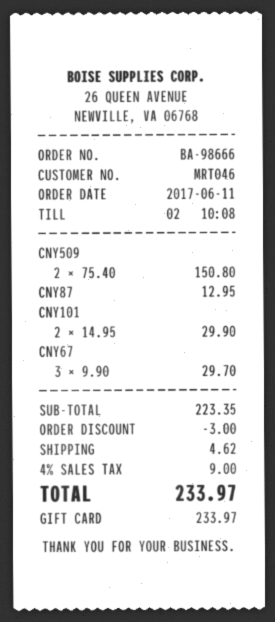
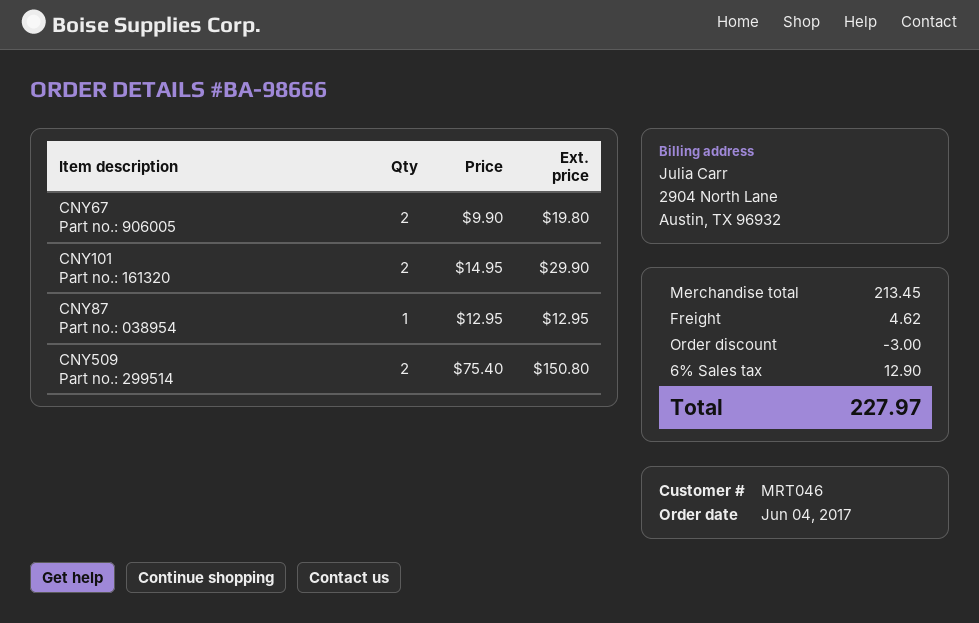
order date: 2017-06-11 -> 2017-06-04
CNY67: 3 x 9.90 = 29.70 -> 2 x 9.90 = 19.80
subtotal: 223.35 -> 213.45
tax: 4% = 9.00 -> 6% = 12.90
total: 233.97 -> 227.97

